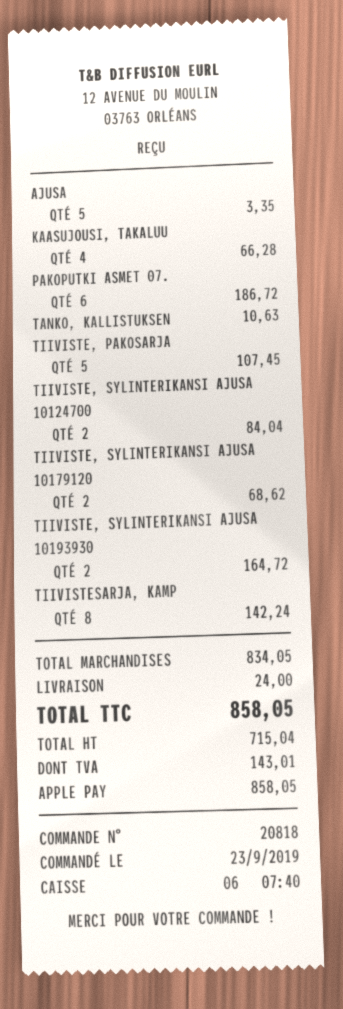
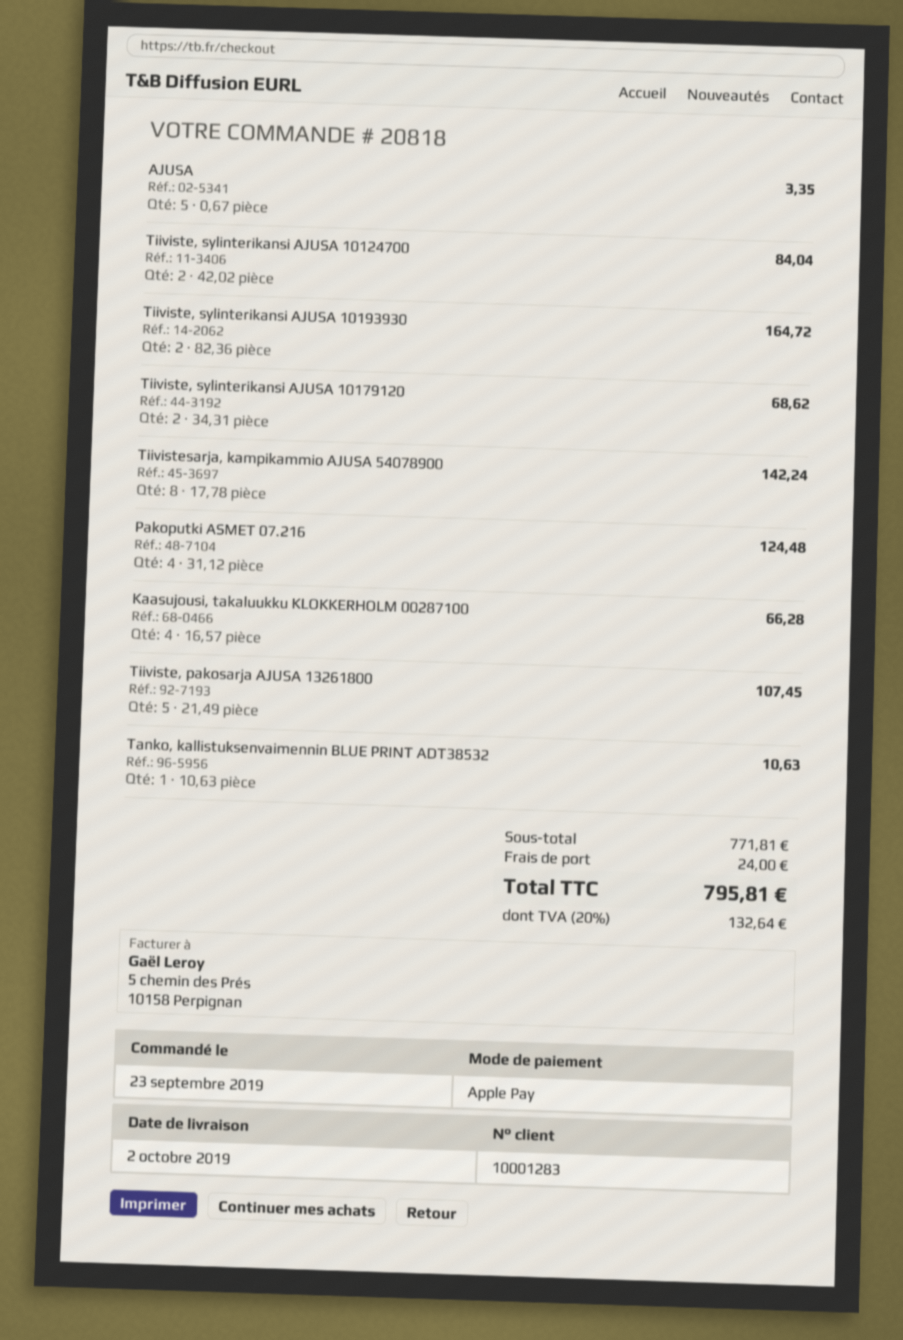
PAKOPUTKI ASMET 07.: 6 for 186.72 -> 4 for 124.48
subtotal: 834.05 -> 771.81
tax: 143.01 -> 132.64
total: 858.05 -> 795.81

